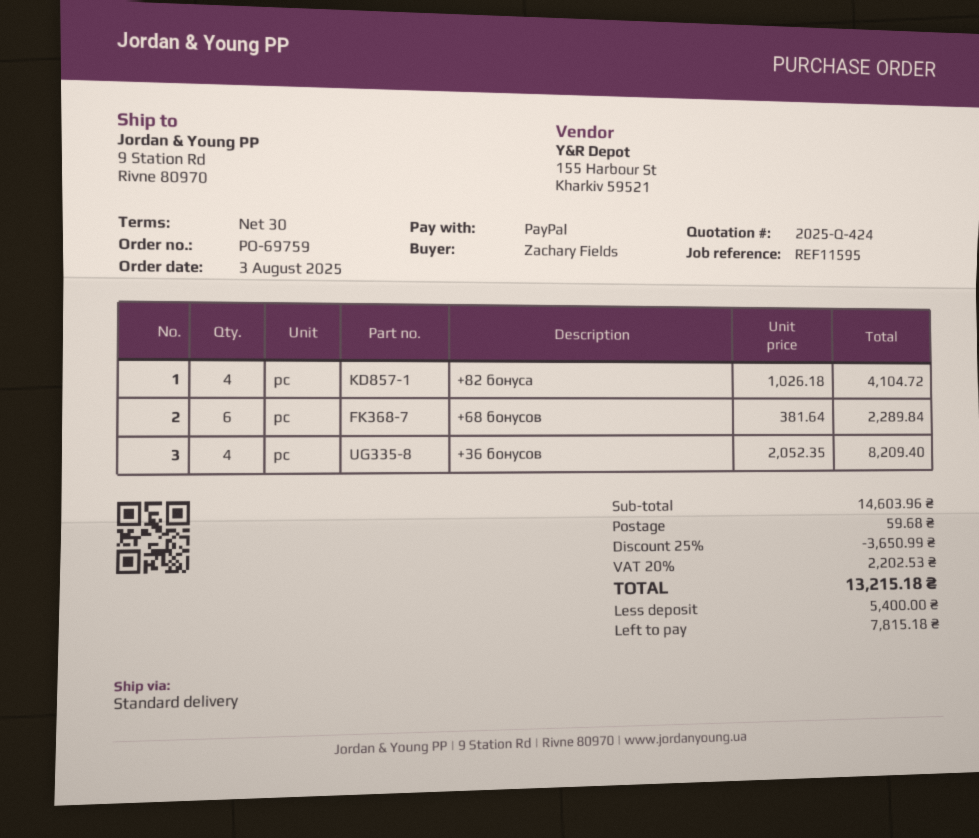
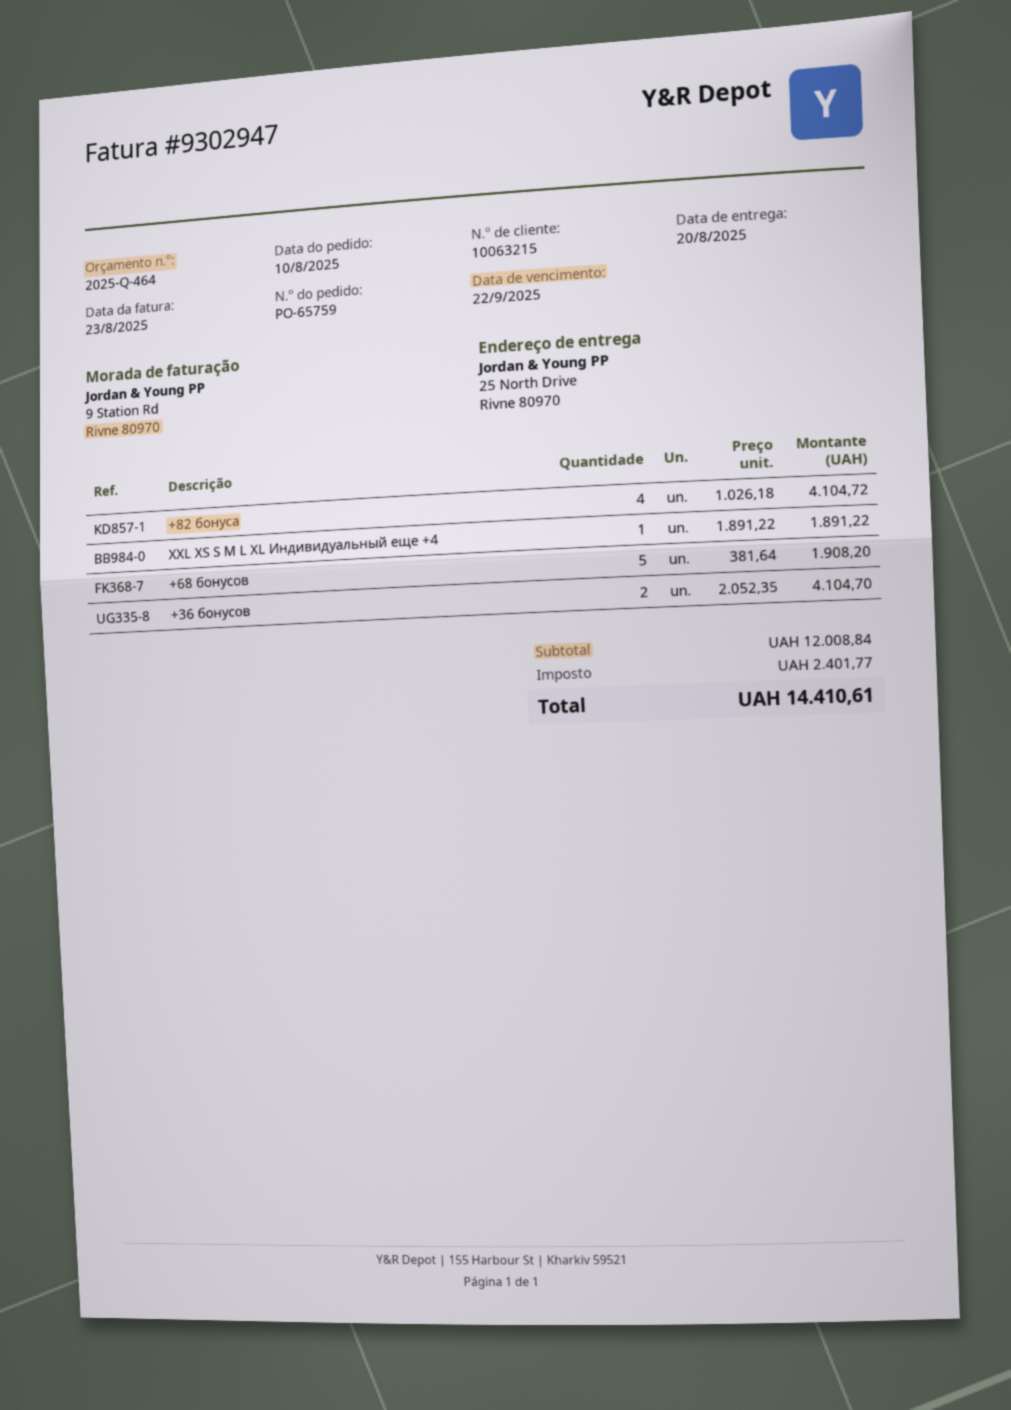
quote number: 2025-Q-424 -> 2025-Q-464
order number: PO-69759 -> PO-65759
order date: 2025-08-03 -> 2025-08-10
ship to: 9 Station Rd, Rivne 80970 -> 25 North Drive, Rivne 80970
+68 бонусов: 6 x 381.64 = 2289.84 -> 5 x 381.64 = 1908.20
+36 бонусов: 4 x 2052.35 = 8209.40 -> 2 x 2052.35 = 4104.70
XXL XS S M L XL Индивидуальный еще +4: none -> 1 x 1891.22 = 1891.22
subtotal: 14603.96 -> 12008.84
discount: 25% = 3650.99 -> none
shipping: 59.68 -> none
tax: 2202.53 -> 2401.77
total: 13215.18 -> 14410.61

